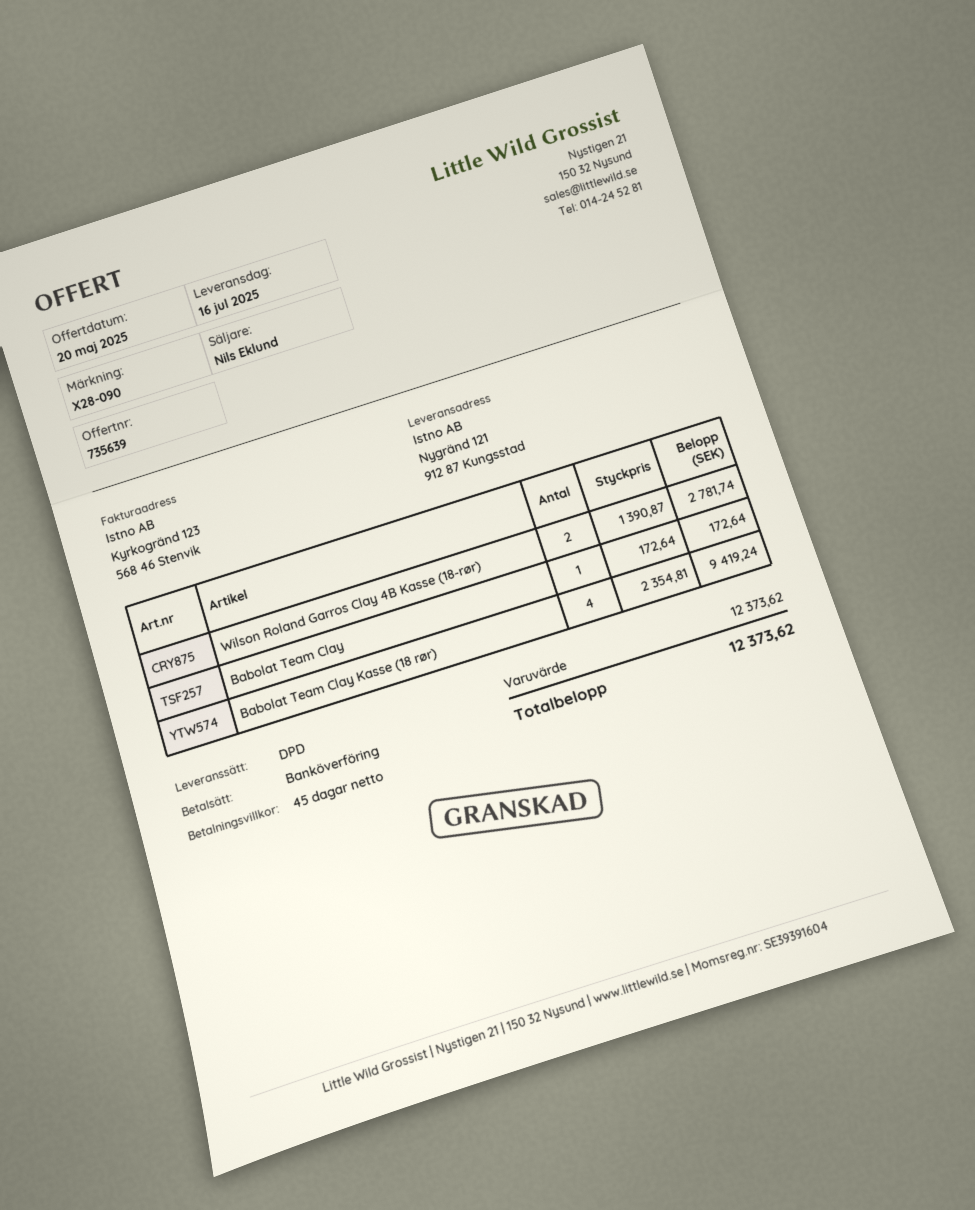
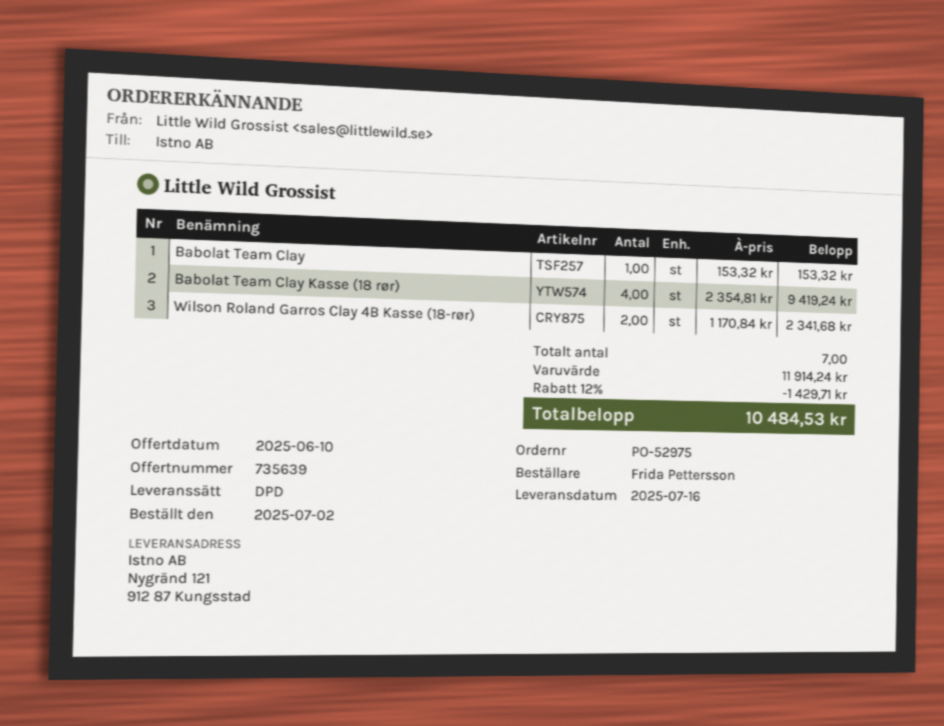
quote date: 2025-05-20 -> 2025-06-10
Wilson Roland Garros Clay 4B Kasse (18-rør): 2 x 1390.87 = 2781.74 -> 2 x 1170.84 = 2341.68
Babolat Team Clay: 1 x 172.64 = 172.64 -> 1 x 153.32 = 153.32
subtotal: 12373.62 -> 11914.24
discount: none -> 12% = 1429.71
total: 12373.62 -> 10484.53

